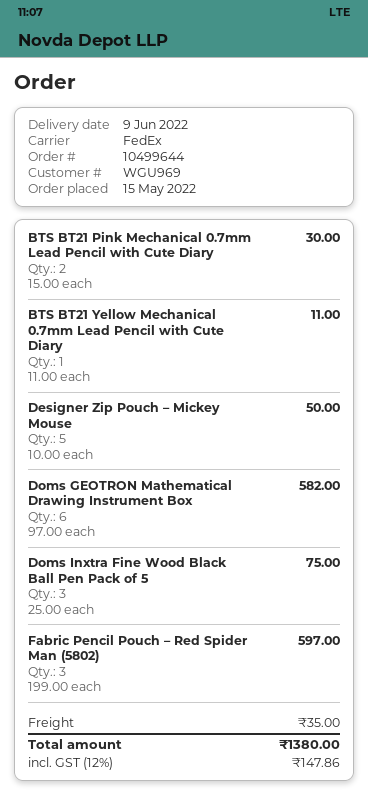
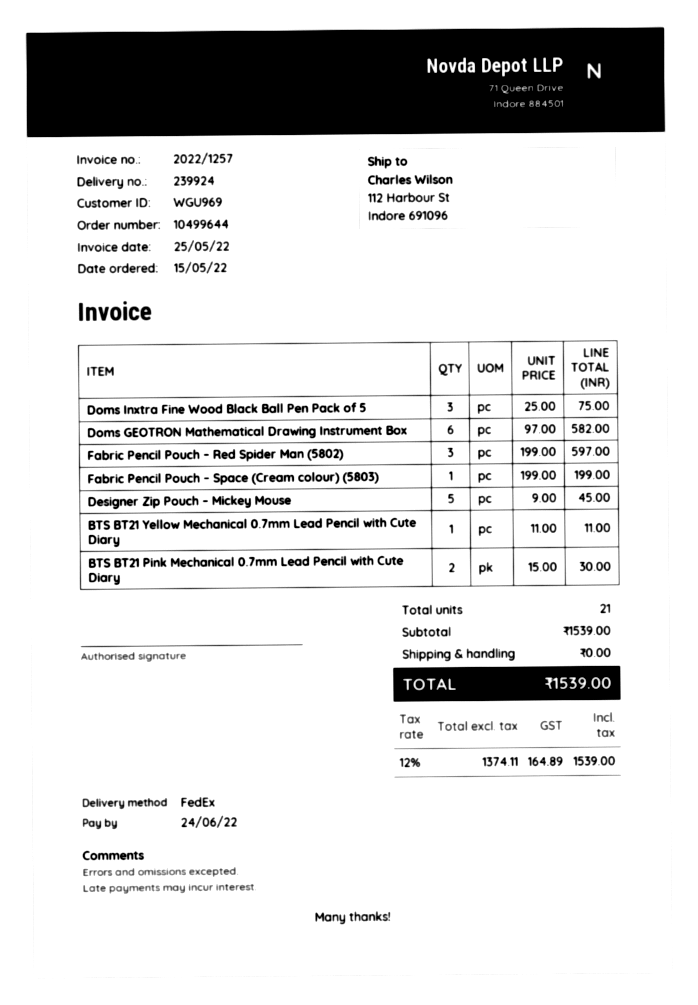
Designer Zip Pouch – Mickey Mouse: 5 x 10.00 = 50.00 -> 5 x 9.00 = 45.00
Fabric Pencil Pouch – Space (Cream colour) (5803): none -> 1 x 199.00 = 199.00
shipping: 35.00 -> 0.00
tax: 12% = 147.86 -> 12% = 164.89
total: 1380.00 -> 1539.00

